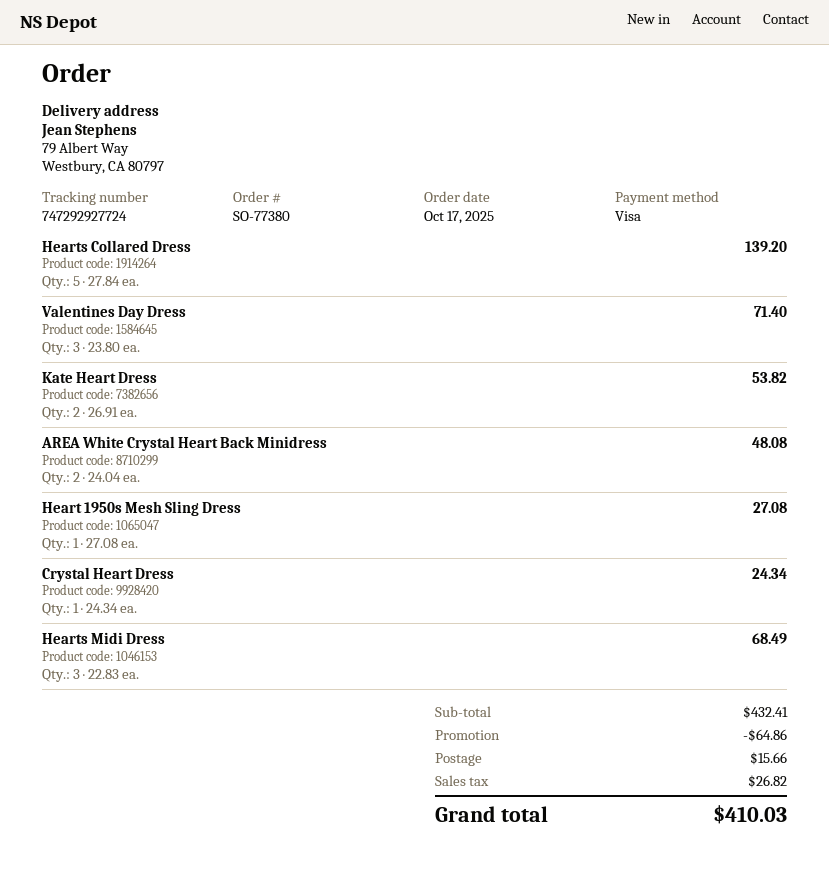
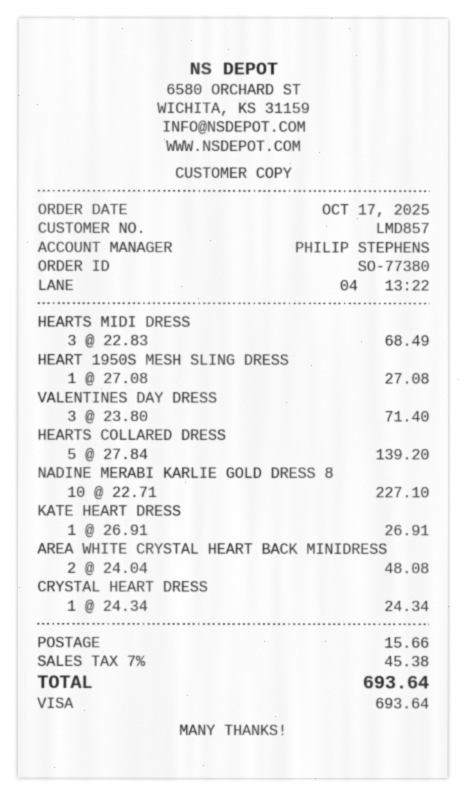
Kate Heart Dress: 2 x 26.91 = 53.82 -> 1 x 26.91 = 26.91
NADINE MERABI KARLIE GOLD DRESS 8: none -> 10 x 22.71 = 227.10
discount: 64.86 -> none
tax: 26.82 -> 45.38
total: 410.03 -> 693.64

